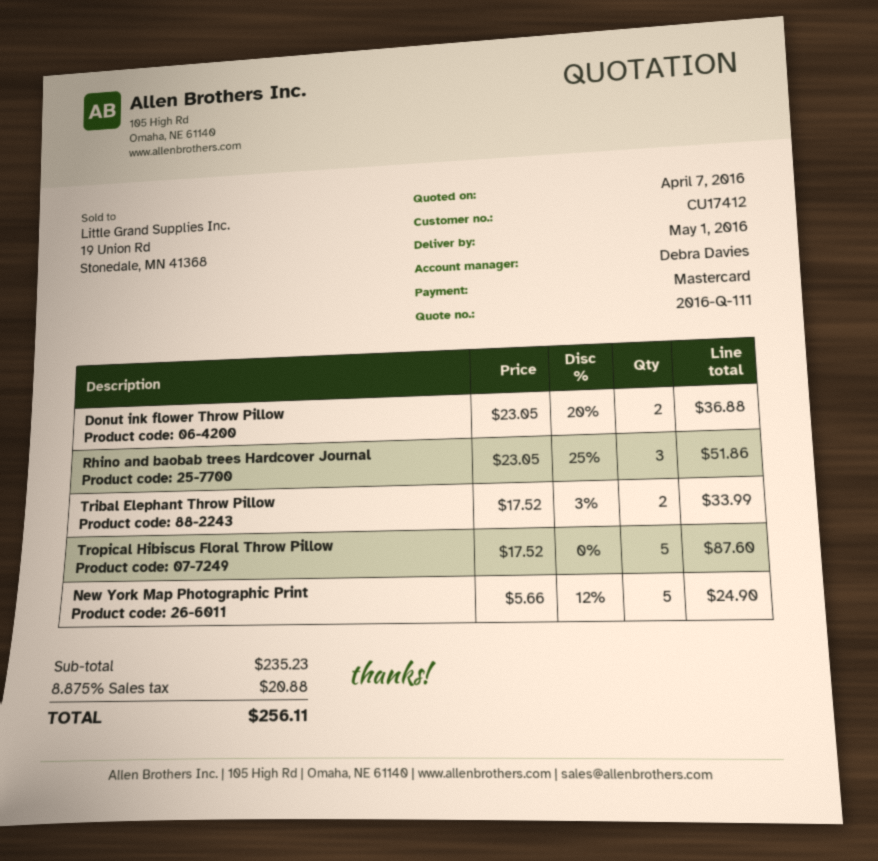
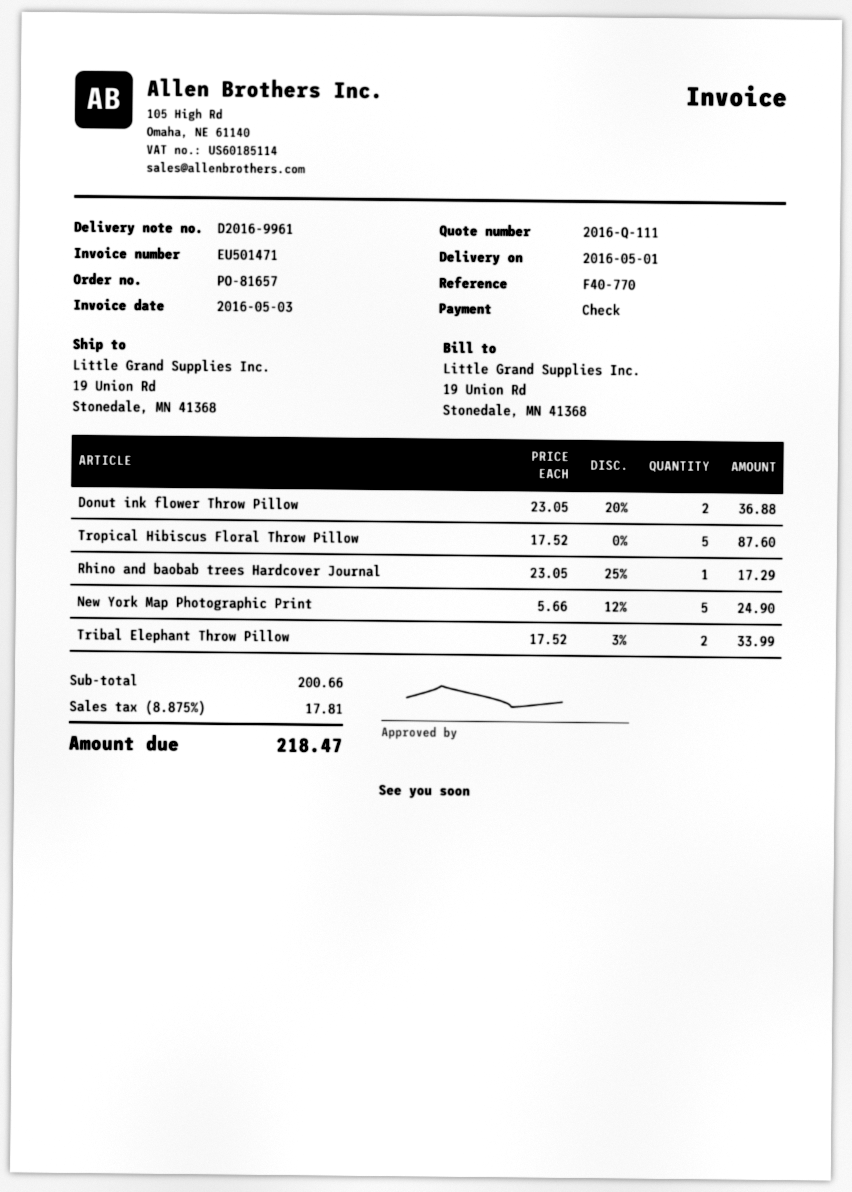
payment method: Mastercard -> cheque
Rhino and baobab trees Hardcover Journal: 3 x 23.05 - 25% = 51.86 -> 1 x 23.05 - 25% = 17.29
subtotal: 235.23 -> 200.66
tax: 8.875% = 20.88 -> 8.875% = 17.81
total: 256.11 -> 218.47

